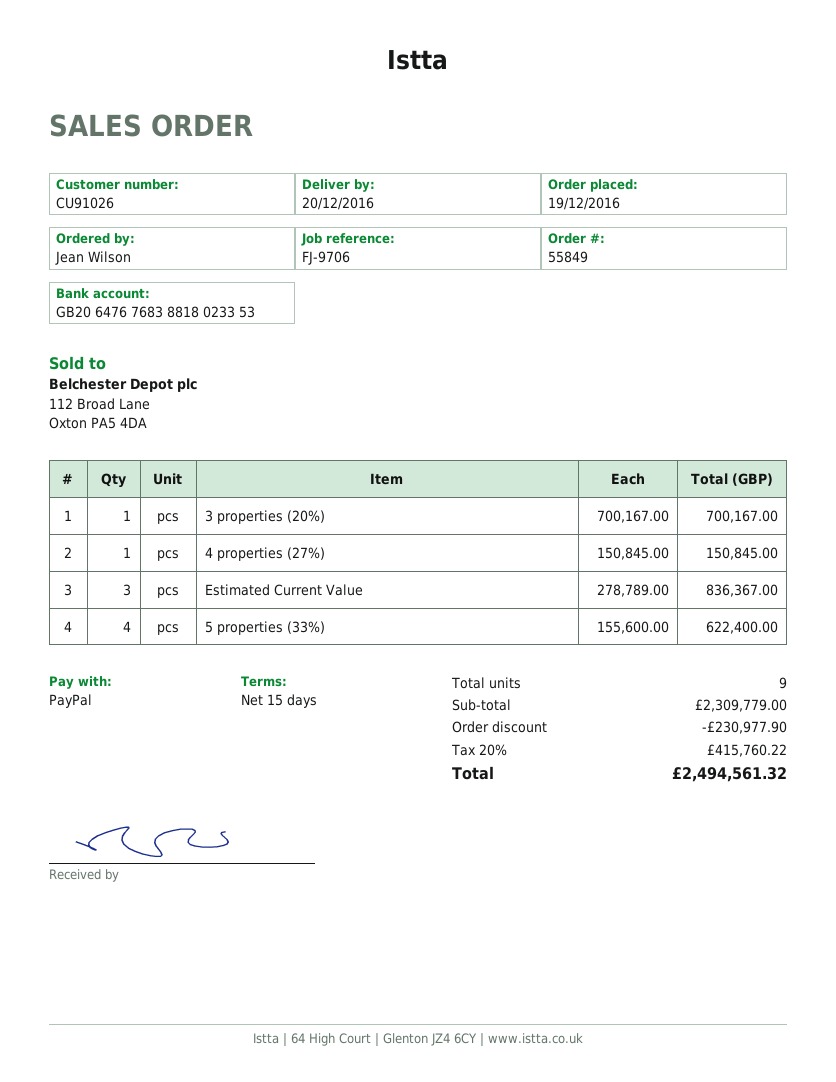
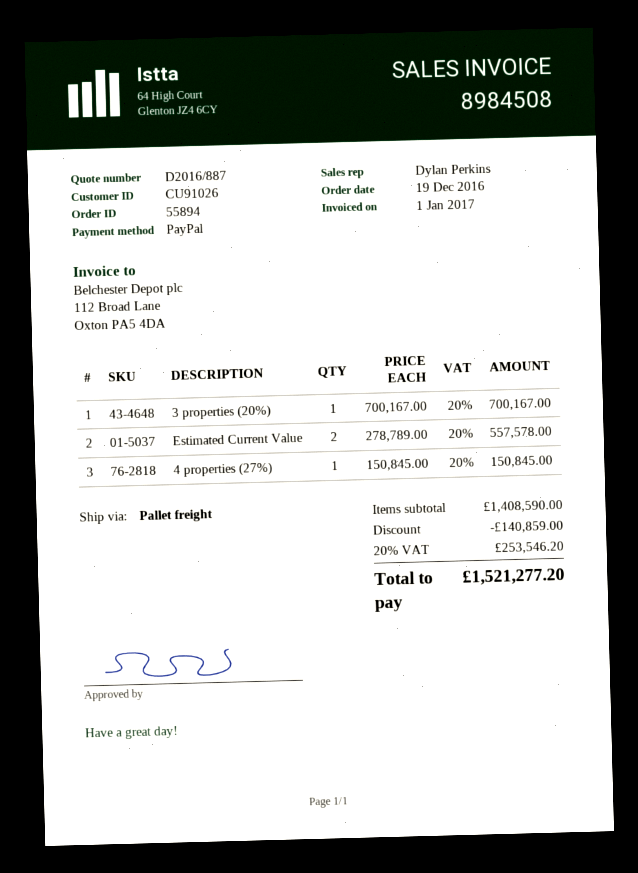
order number: 55849 -> 55894
Estimated Current Value: 3 x 278789.00 = 836367.00 -> 2 x 278789.00 = 557578.00
5 properties (33%): 4 x 155600.00 = 622400.00 -> none
subtotal: 2309779.00 -> 1408590.00
discount: 230977.90 -> 140859.00
tax: 20% = 415760.22 -> 20% = 253546.20
total: 2494561.32 -> 1521277.20

